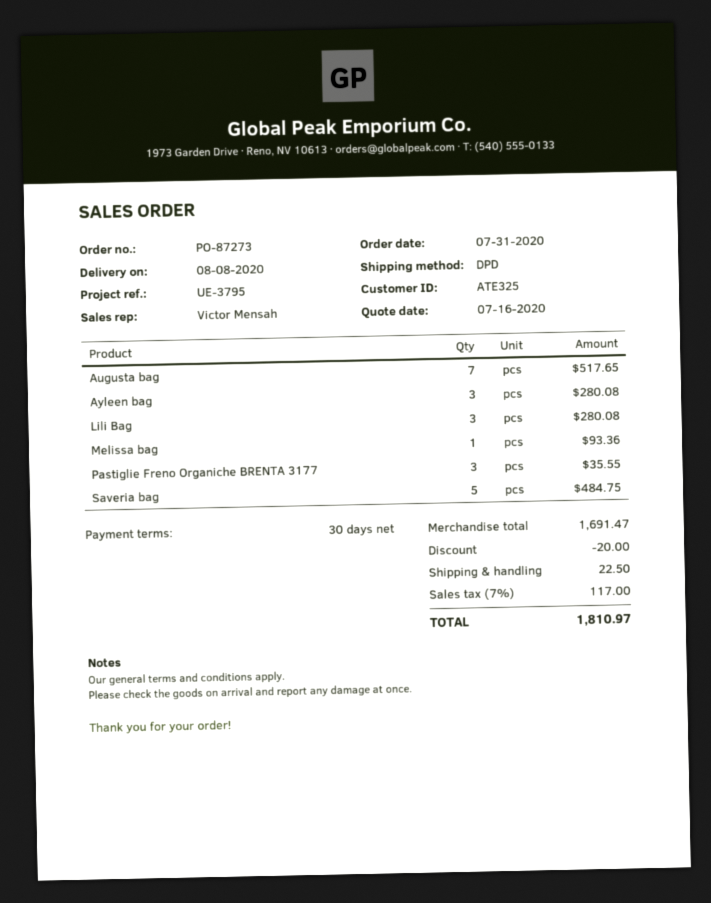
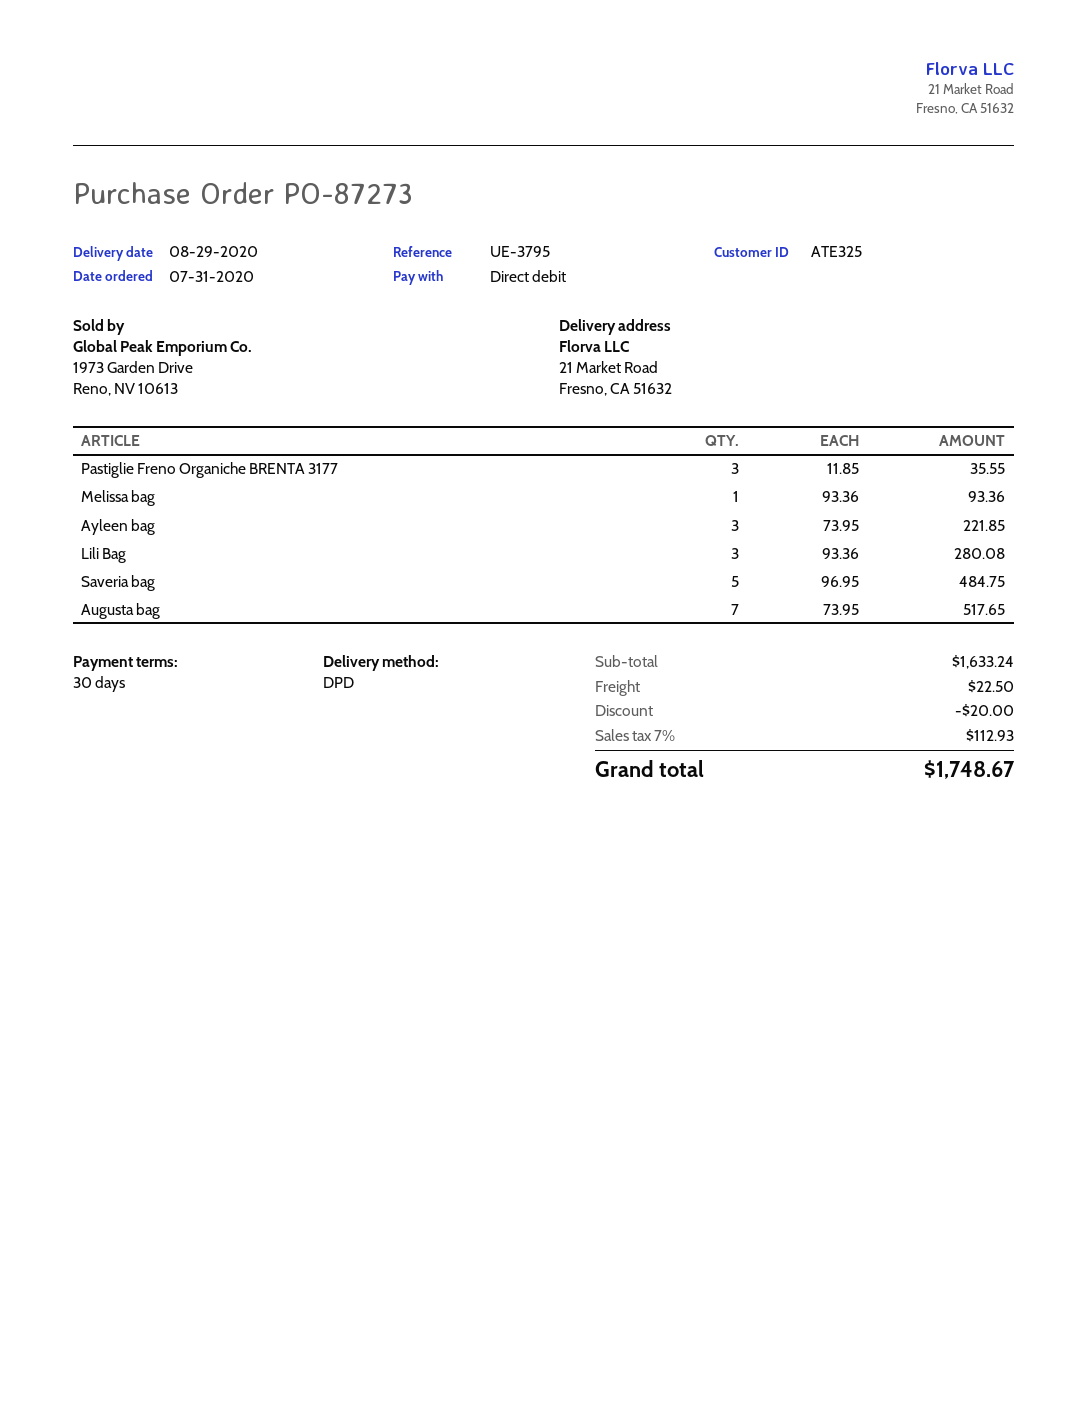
delivery date: 2020-08-08 -> 2020-08-29
Ayleen bag: 3 for 280.08 -> 3 for 221.85
subtotal: 1691.47 -> 1633.24
tax: 7% = 117.00 -> 7% = 112.93
total: 1810.97 -> 1748.67

